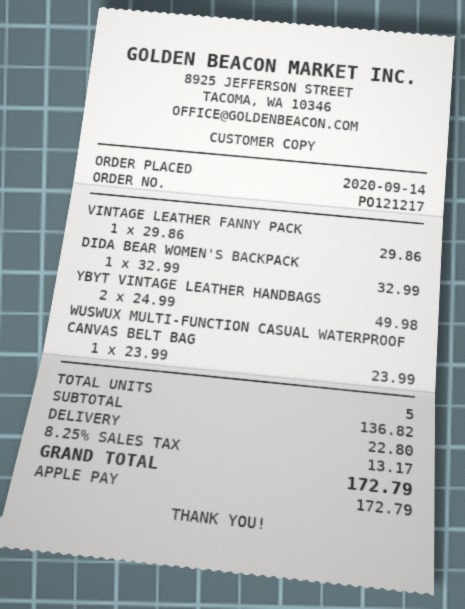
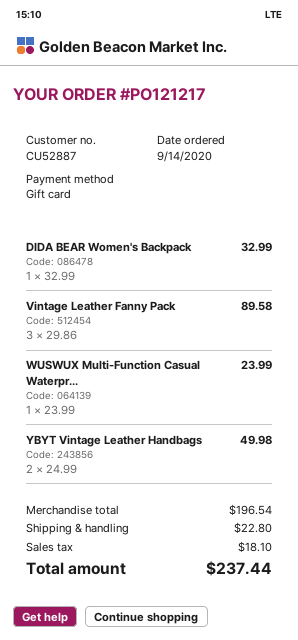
payment method: Apple Pay -> gift card
VINTAGE LEATHER FANNY PACK: 1 x 29.86 = 29.86 -> 3 x 29.86 = 89.58
subtotal: 136.82 -> 196.54
tax: 13.17 -> 18.10
total: 172.79 -> 237.44

